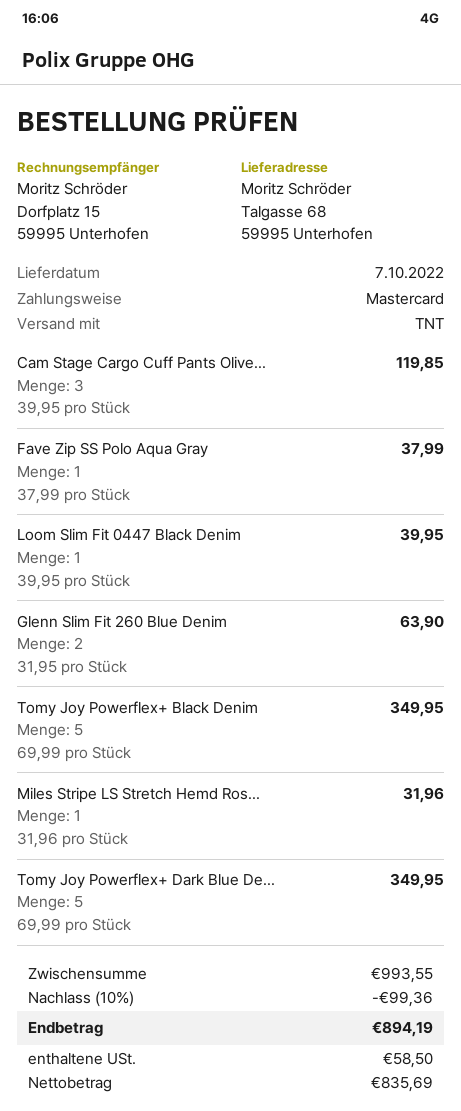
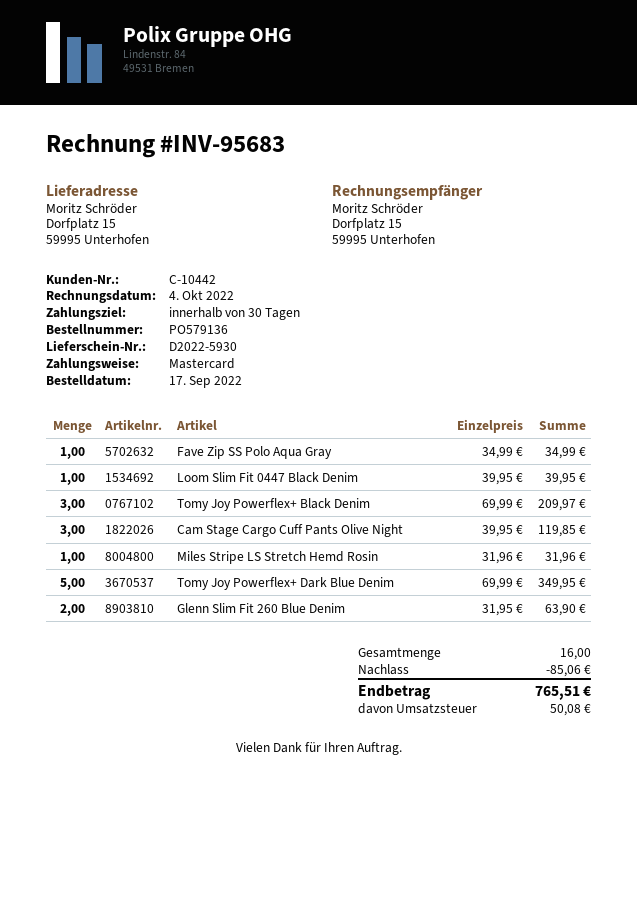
ship to: Talgasse 68, 59995 Unterhofen -> Dorfplatz 15, 59995 Unterhofen
Fave Zip SS Polo Aqua Gray: 1 x 37.99 = 37.99 -> 1 x 34.99 = 34.99
Tomy Joy Powerflex+ Black Denim: 5 x 69.99 = 349.95 -> 3 x 69.99 = 209.97
discount: 99.36 -> 85.06
tax: 58.50 -> 50.08
total: 894.19 -> 765.51

